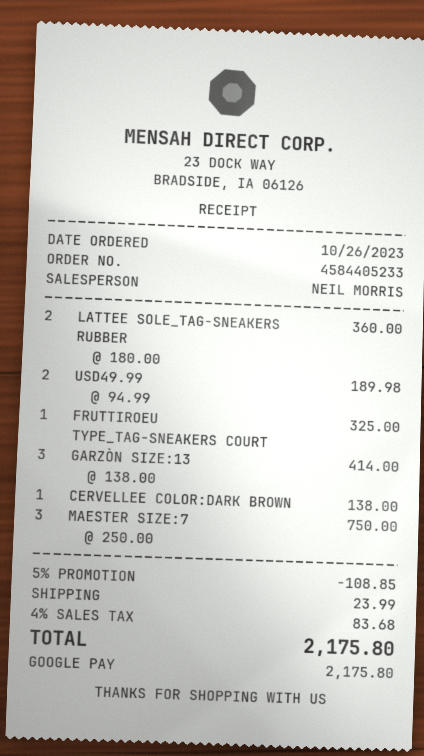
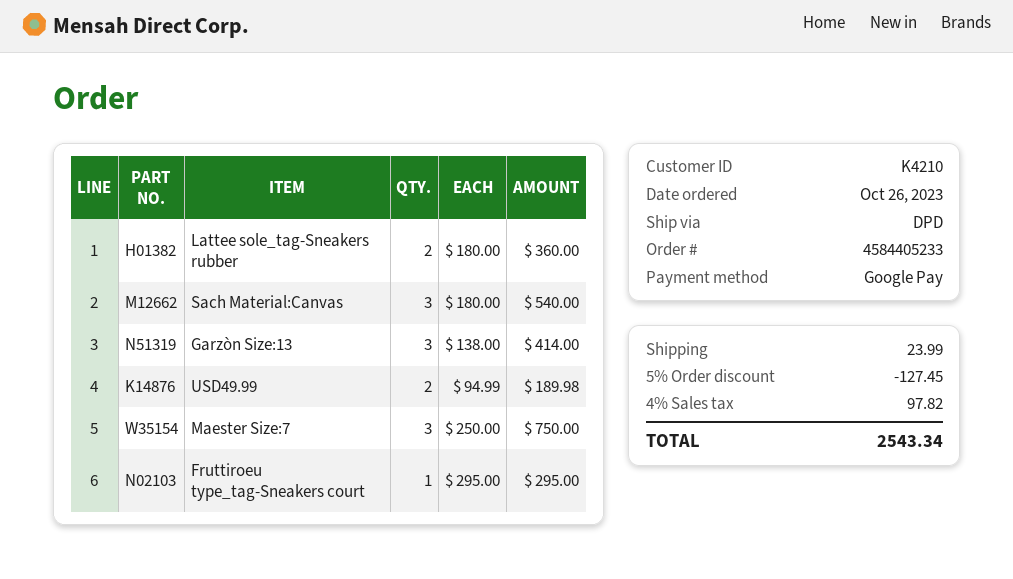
FRUTTIROEU TYPE_TAG-SNEAKERS COURT: 1 x 325.00 = 325.00 -> 1 x 295.00 = 295.00
CERVELLEE COLOR:DARK BROWN: 1 x 138.00 = 138.00 -> none
Sach Material:Canvas: none -> 3 x 180.00 = 540.00
discount: 5% = 108.85 -> 5% = 127.45
tax: 4% = 83.68 -> 4% = 97.82
total: 2175.80 -> 2543.34

